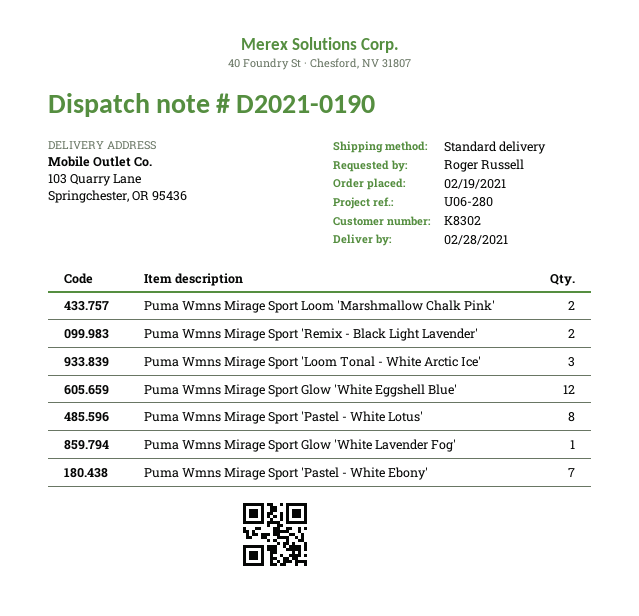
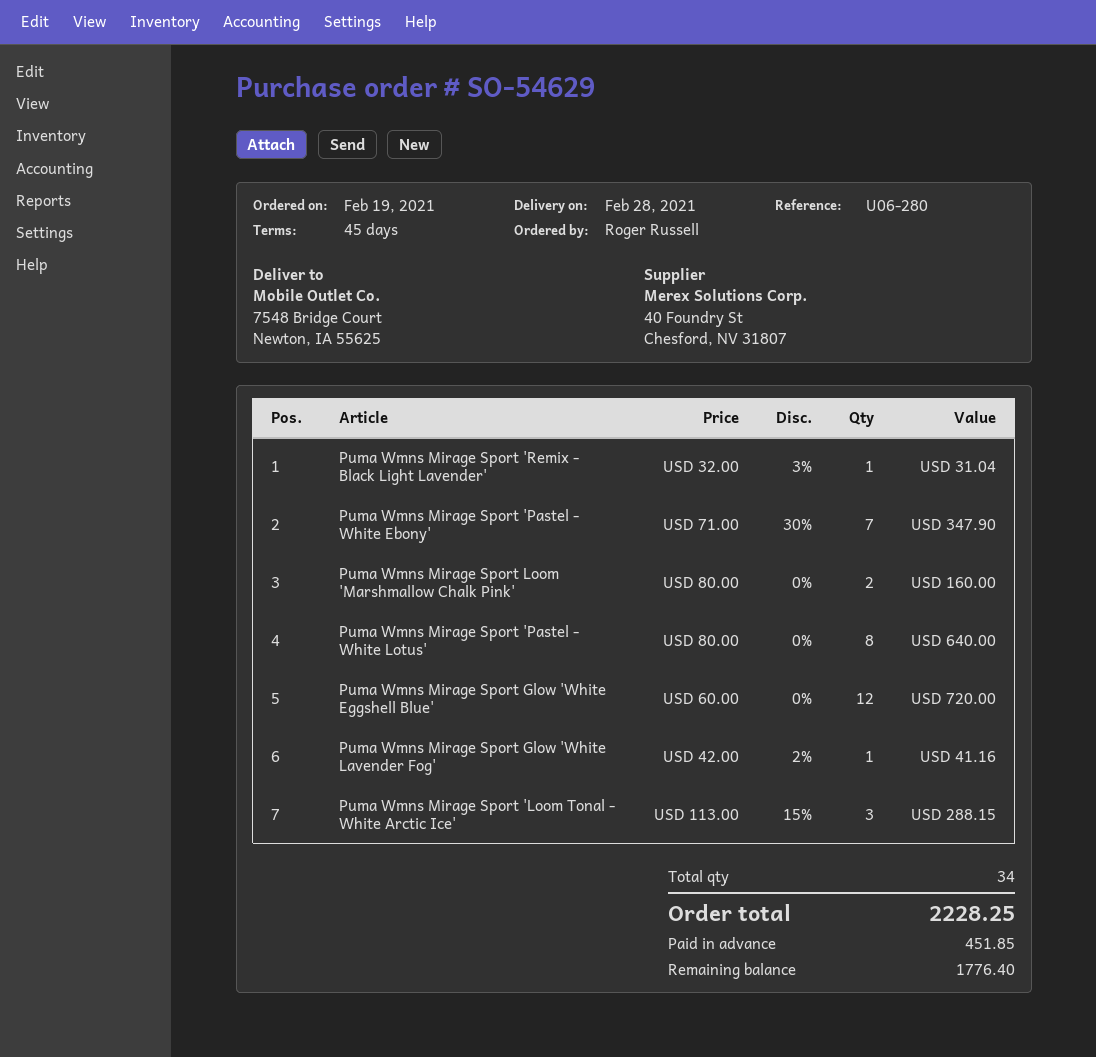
ship to: 103 Quarry Lane, Springchester, OR 95436 -> 7548 Bridge Court, Newton, IA 55625
Puma Wmns Mirage Sport 'Remix - Black Light Lavender': 2 -> 1

